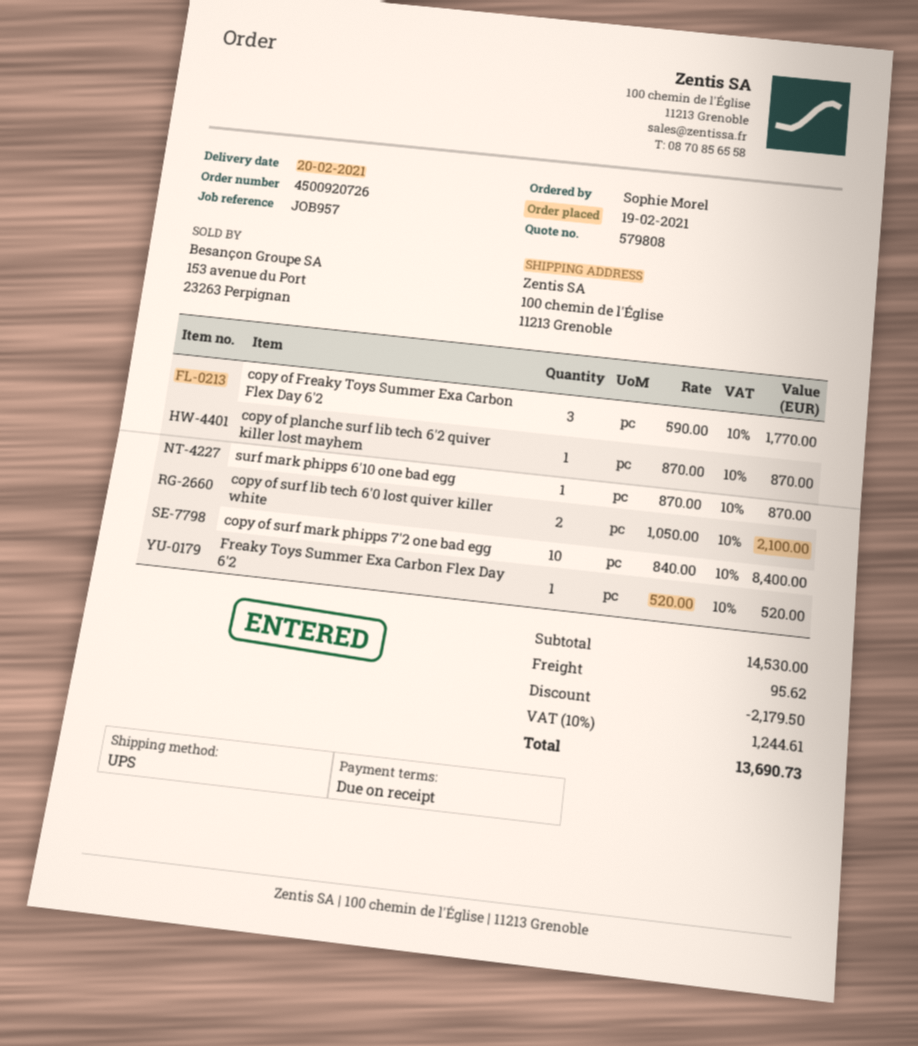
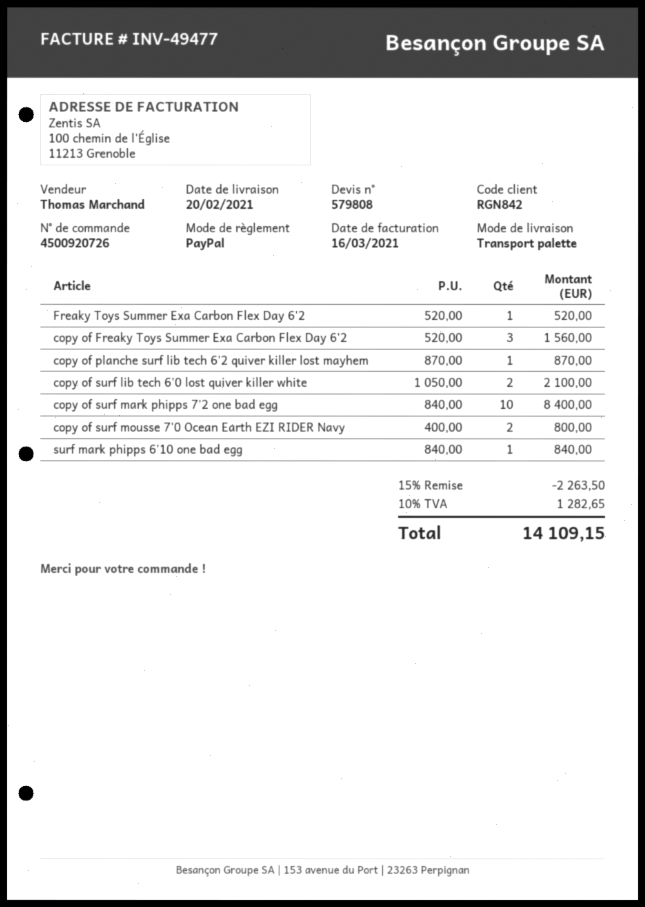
shipping method: UPS -> pallet freight
copy of Freaky Toys Summer Exa Carbon Flex Day 6'2: 3 x 590.00 = 1770.00 -> 3 x 520.00 = 1560.00
surf mark phipps 6'10 one bad egg: 1 x 870.00 = 870.00 -> 1 x 840.00 = 840.00
copy of surf mousse 7'0 Ocean Earth EZI RIDER Navy: none -> 2 x 400.00 = 800.00
discount: 2179.50 -> 2263.50
shipping: 95.62 -> none
tax: 10% = 1244.61 -> 10% = 1282.65
total: 13690.73 -> 14109.15

